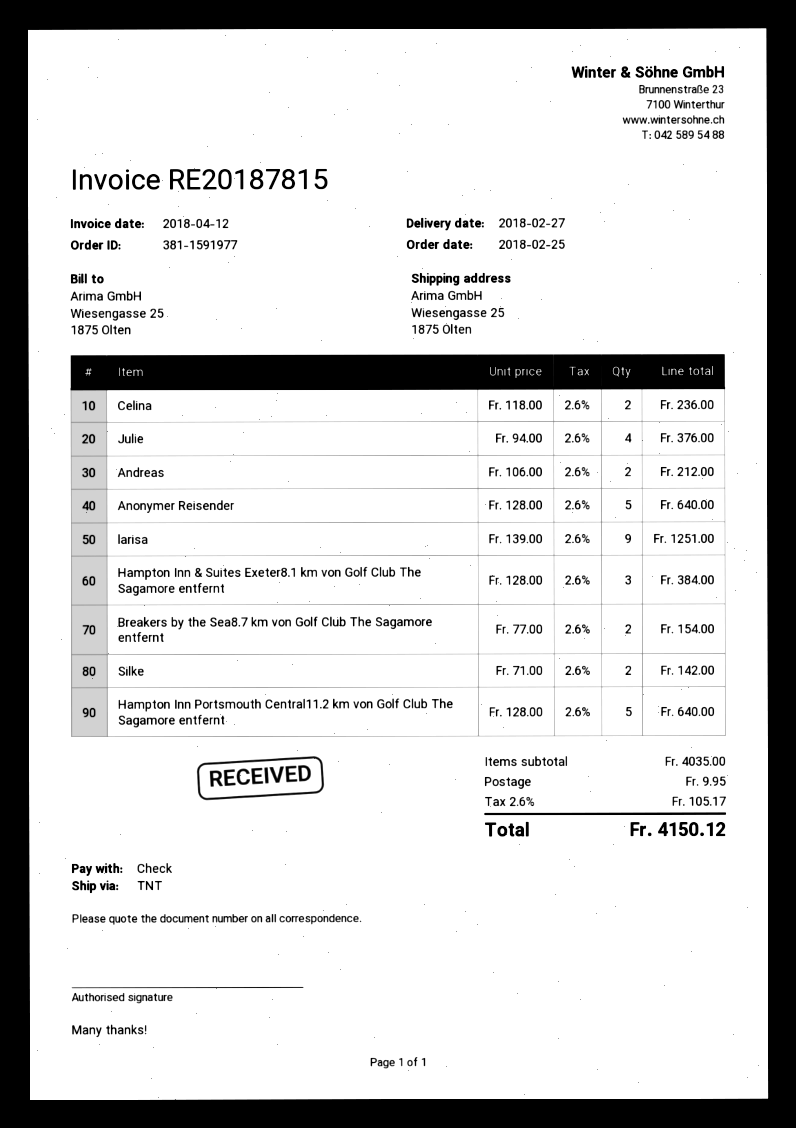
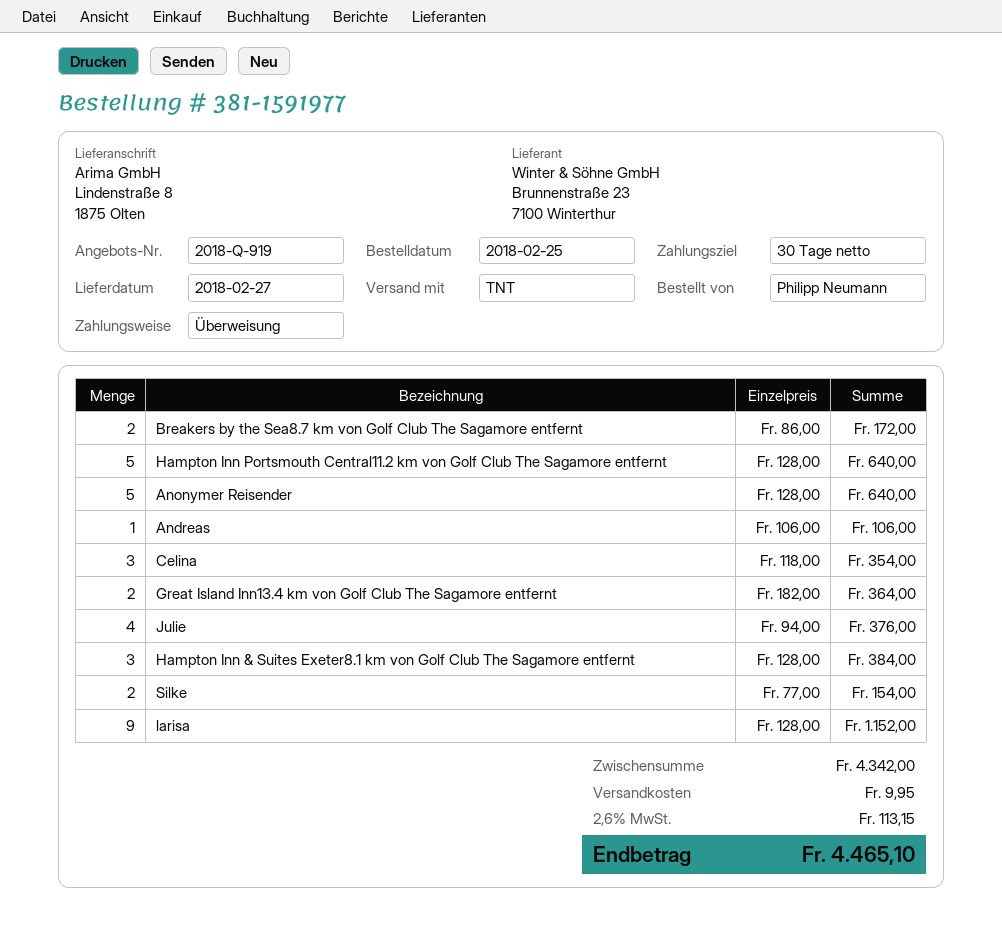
payment method: cheque -> bank transfer
ship to: Wiesengasse 25, 1875 Olten -> Lindenstraße 8, 1875 Olten
Celina: 2 x 118.00 = 236.00 -> 3 x 118.00 = 354.00
Andreas: 2 x 106.00 = 212.00 -> 1 x 106.00 = 106.00
larisa: 9 x 139.00 = 1251.00 -> 9 x 128.00 = 1152.00
Breakers by the Sea8.7 km von Golf Club The Sagamore entfernt: 2 x 77.00 = 154.00 -> 2 x 86.00 = 172.00
Silke: 2 x 71.00 = 142.00 -> 2 x 77.00 = 154.00
Great Island Inn13.4 km von Golf Club The Sagamore entfernt: none -> 2 x 182.00 = 364.00
subtotal: 4035.00 -> 4342.00
tax: 2.6% = 105.17 -> 2.6% = 113.15
total: 4150.12 -> 4465.10

